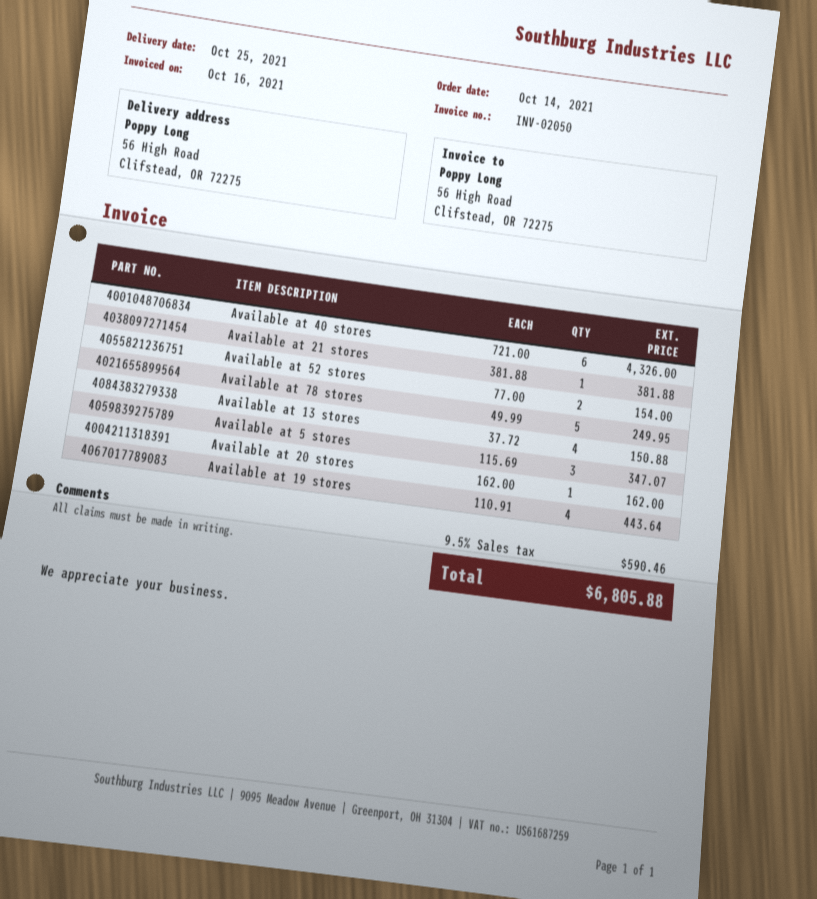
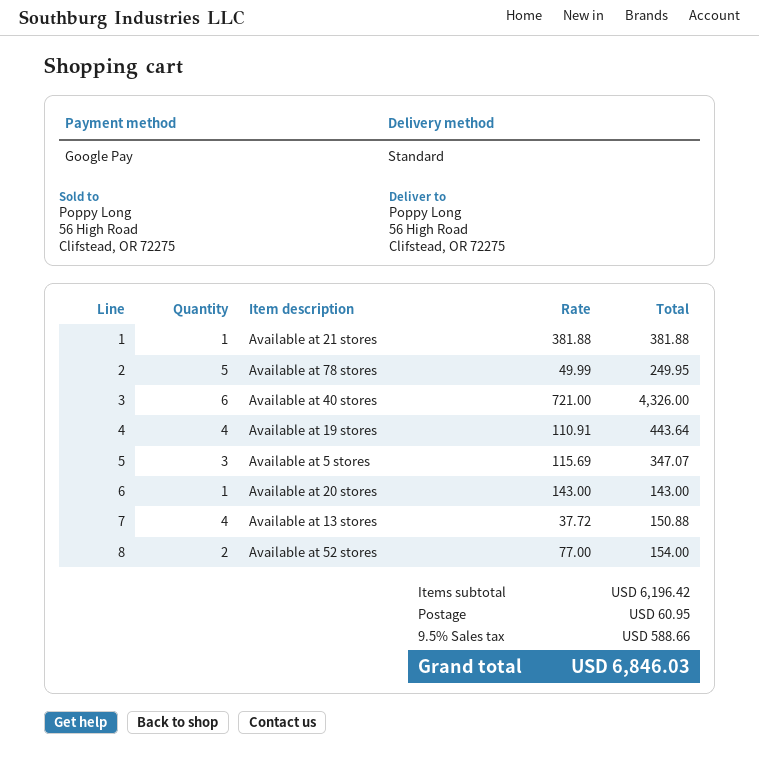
Available at 20 stores: 1 x 162.00 = 162.00 -> 1 x 143.00 = 143.00
shipping: none -> 60.95
tax: 9.5% = 590.46 -> 9.5% = 588.66
total: 6805.88 -> 6846.03

